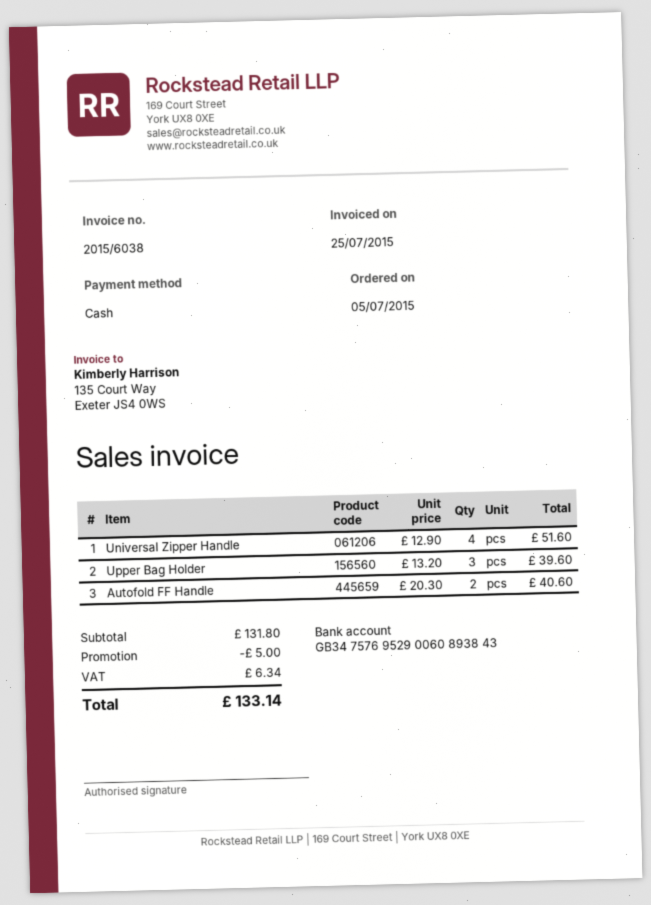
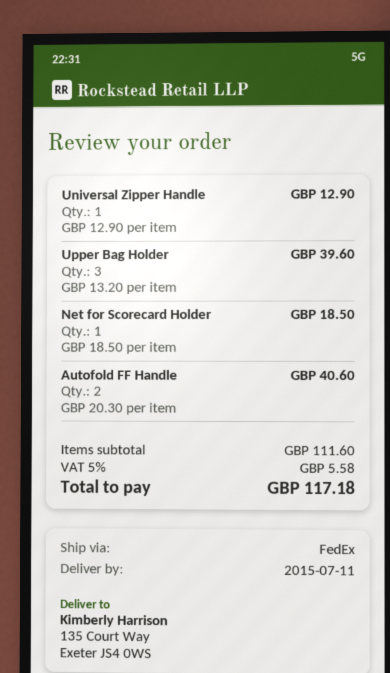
Universal Zipper Handle: 4 x 12.90 = 51.60 -> 1 x 12.90 = 12.90
Net for Scorecard Holder: none -> 1 x 18.50 = 18.50
subtotal: 131.80 -> 111.60
discount: 5.00 -> none
tax: 6.34 -> 5.58
total: 133.14 -> 117.18

